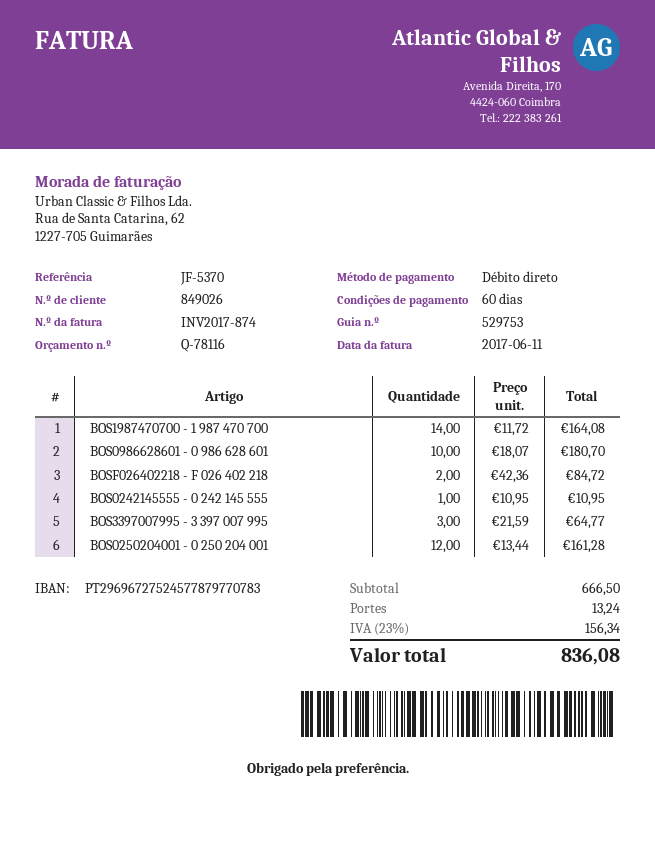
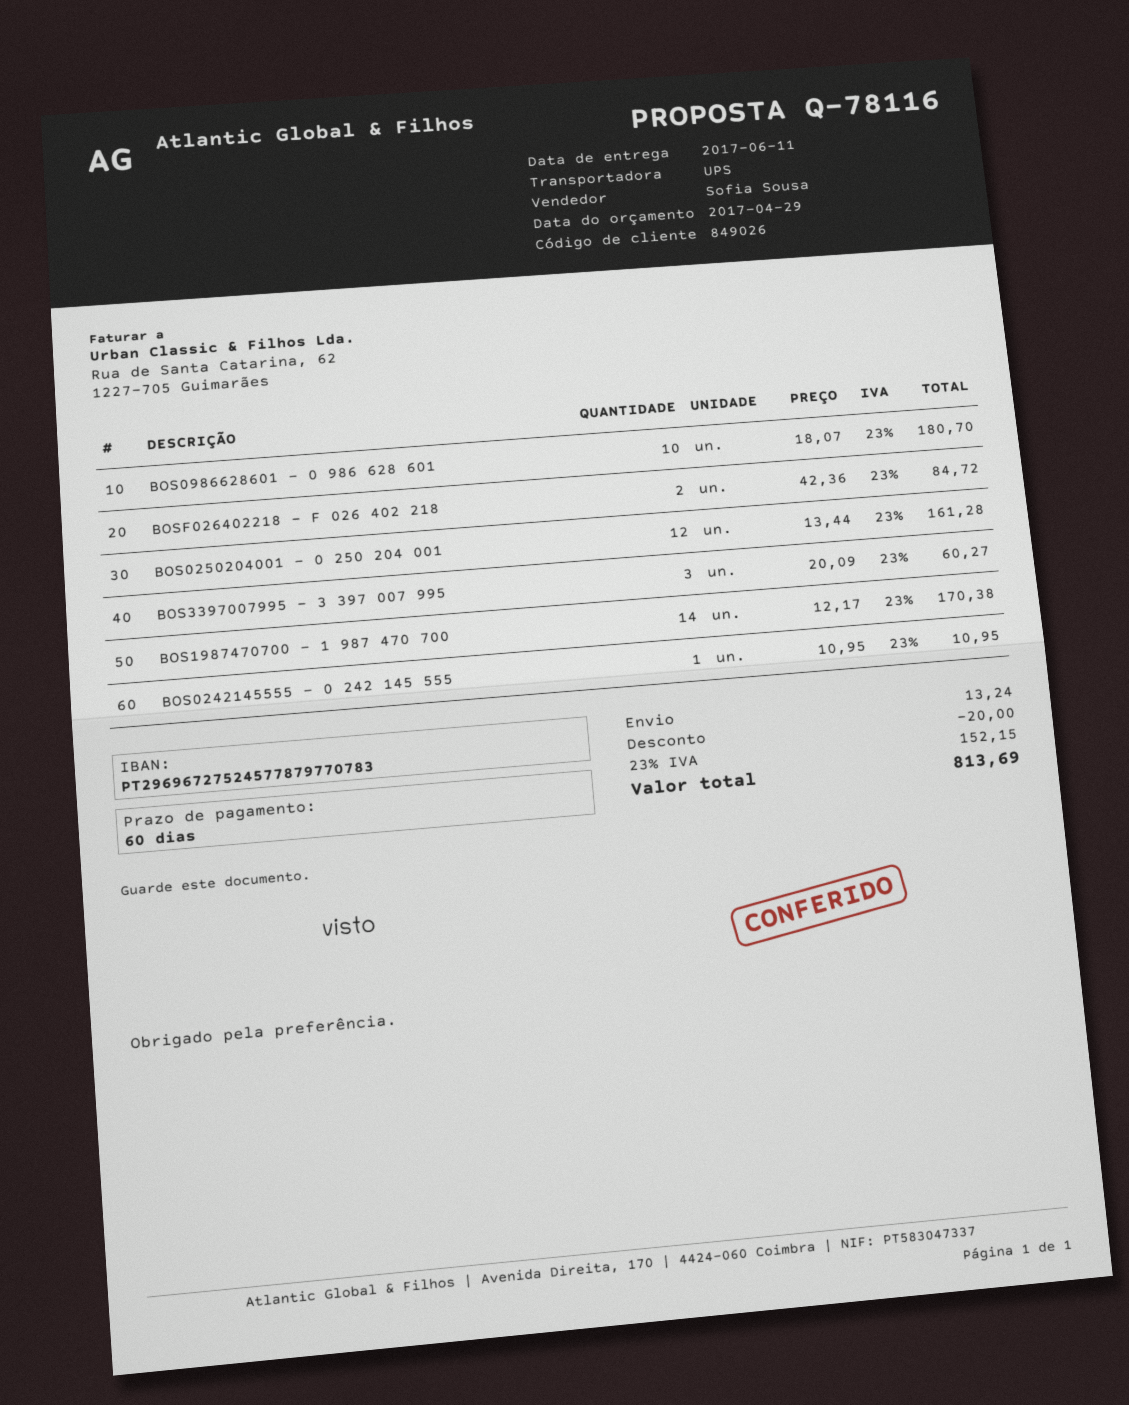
BOS1987470700 - 1 987 470 700: 14 x 11.72 = 164.08 -> 14 x 12.17 = 170.38
BOS3397007995 - 3 397 007 995: 3 x 21.59 = 64.77 -> 3 x 20.09 = 60.27
discount: none -> 20.00
tax: 23% = 156.34 -> 23% = 152.15
total: 836.08 -> 813.69

